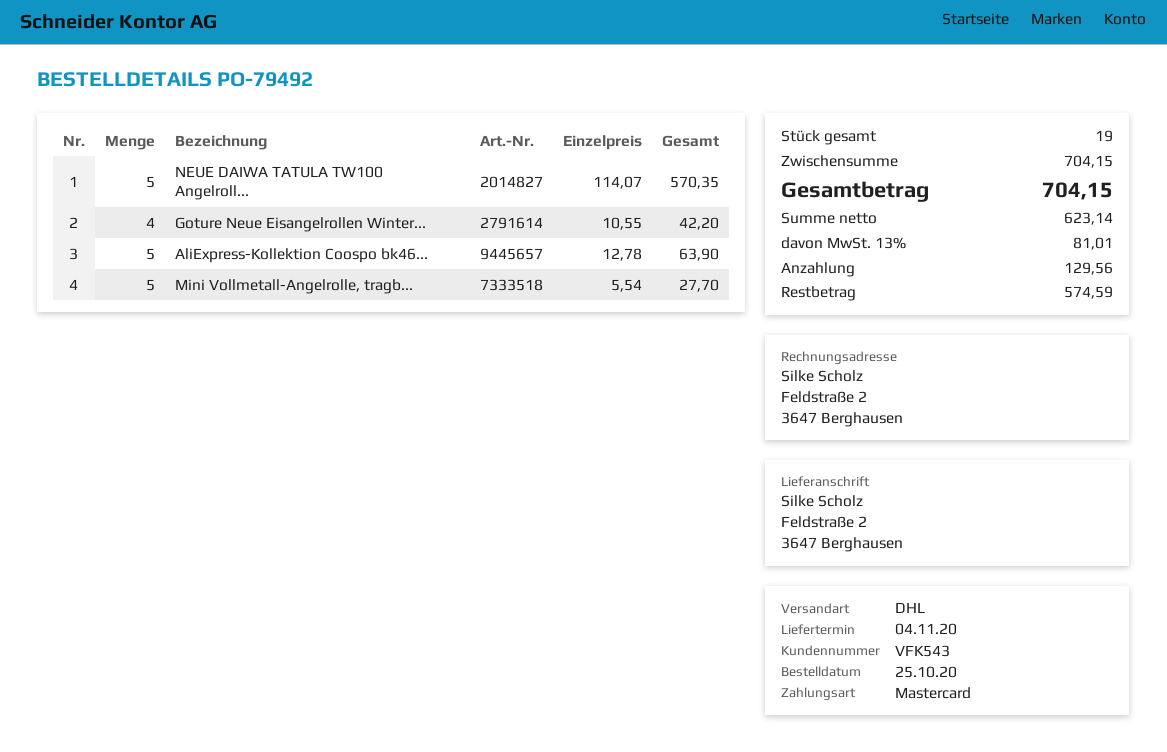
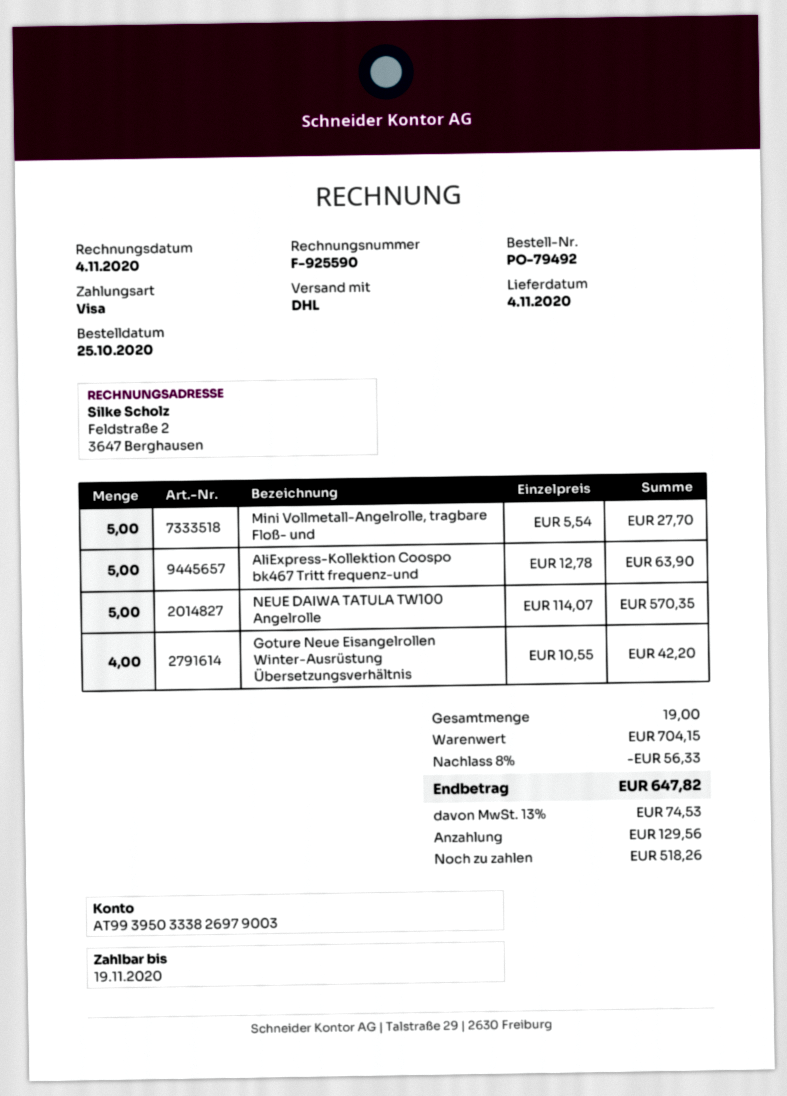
payment method: Mastercard -> Visa
discount: none -> 8% = 56.33
tax: 13% = 81.01 -> 13% = 74.53
total: 704.15 -> 647.82
balance: 574.59 -> 518.26

